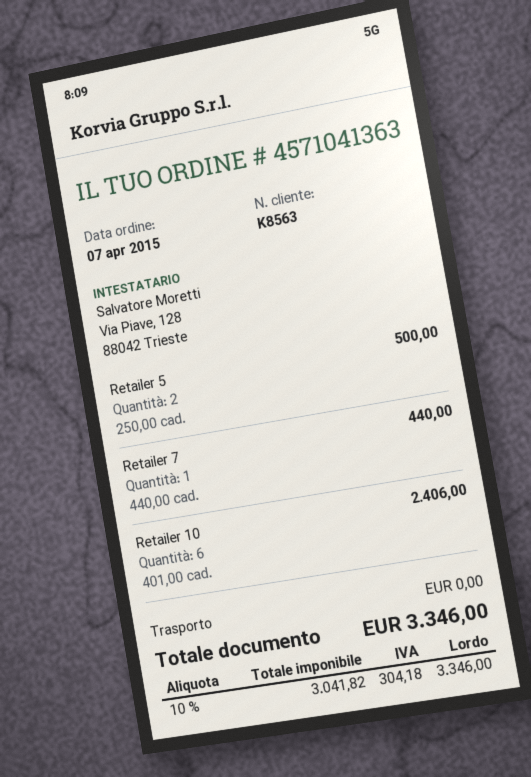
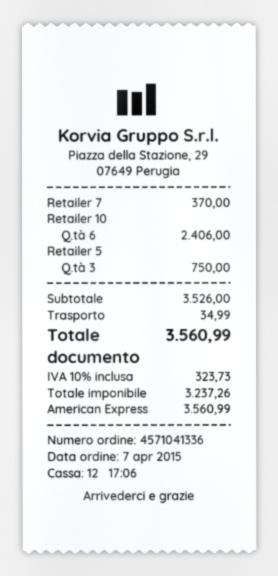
order number: 4571041363 -> 4571041336
Retailer 5: 2 for 500.00 -> 3 for 750.00
Retailer 7: 1 for 440.00 -> 1 for 370.00
shipping: 0.00 -> 34.99
net: 3041.82 -> 3237.26
tax: 10% = 304.18 -> 10% = 323.73
total: 3346.00 -> 3560.99

